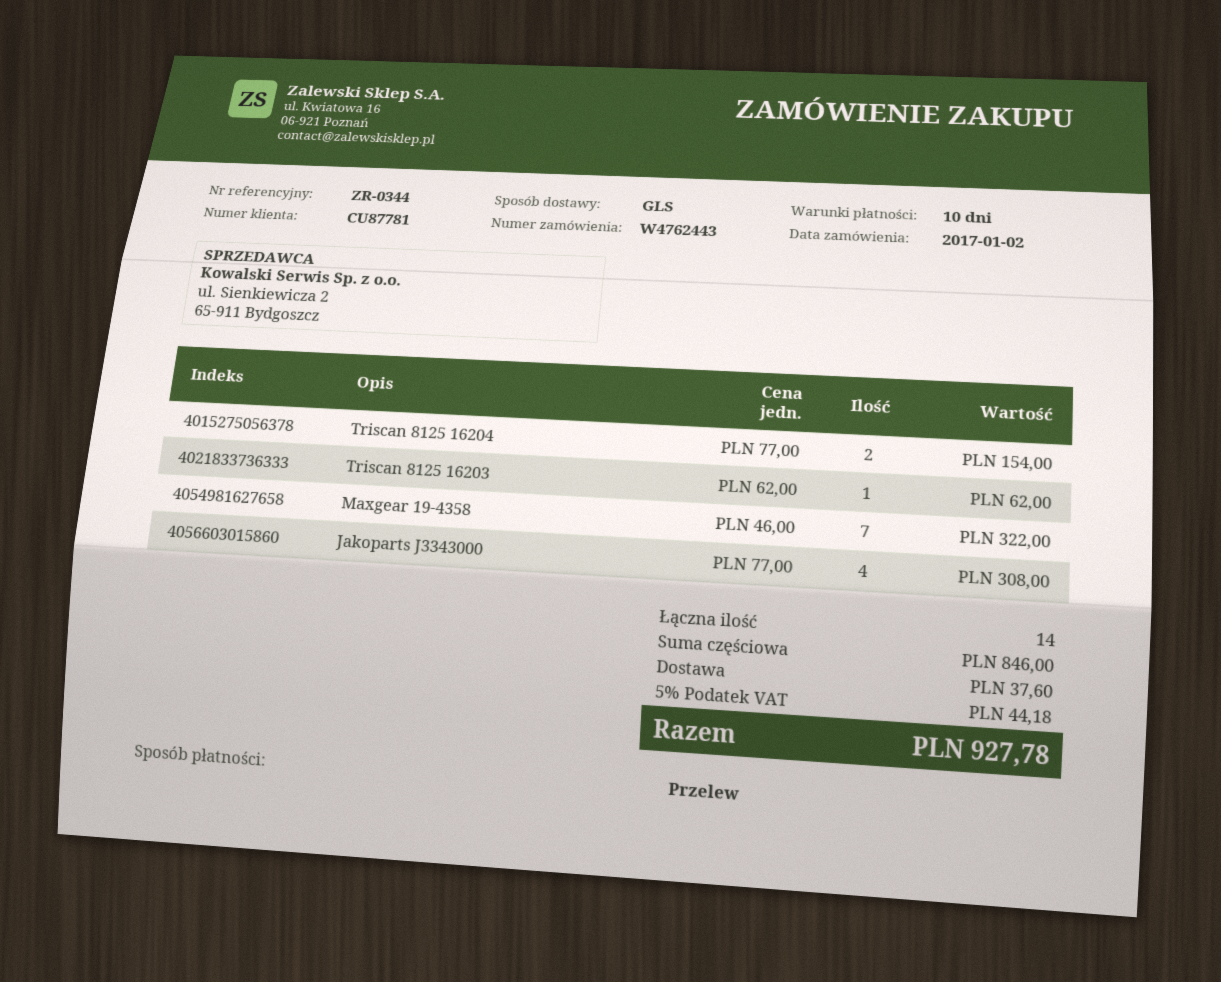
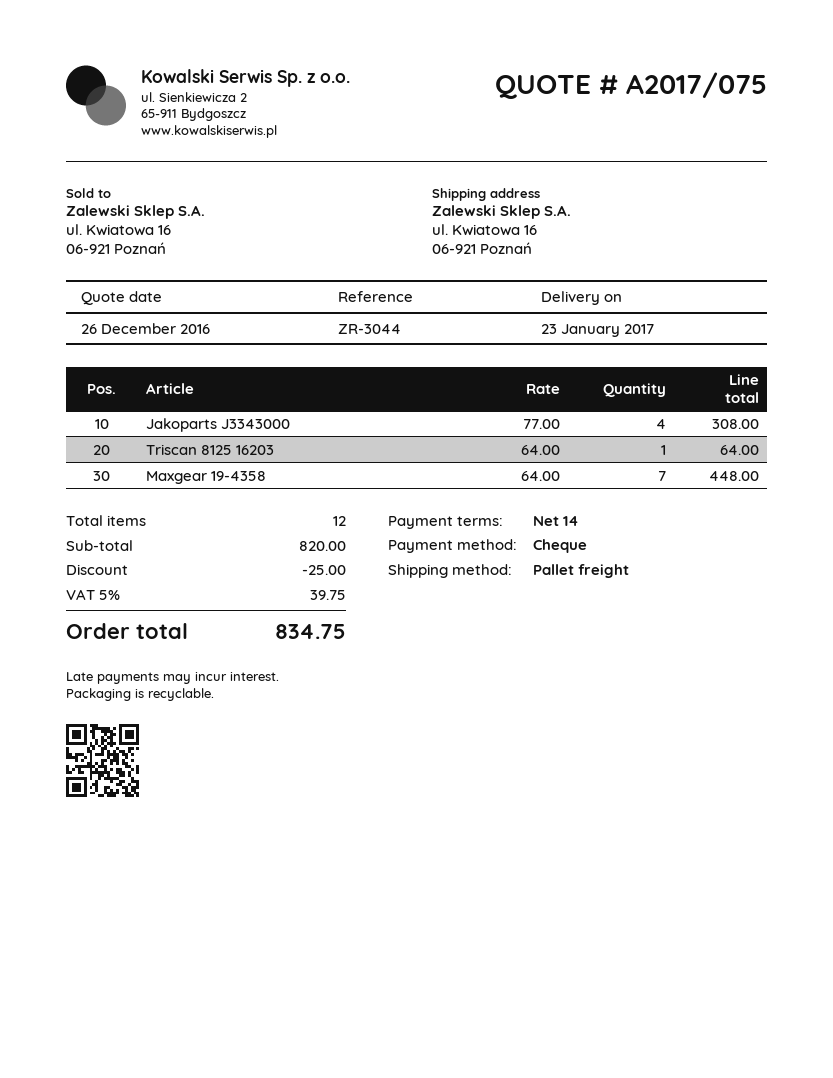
payment terms: 10 days -> 14 days
reference: ZR-0344 -> ZR-3044
payment method: bank transfer -> cheque
shipping method: GLS -> pallet freight
Triscan 8125 16204: 2 x 77.00 = 154.00 -> none
Triscan 8125 16203: 1 x 62.00 = 62.00 -> 1 x 64.00 = 64.00
Maxgear 19-4358: 7 x 46.00 = 322.00 -> 7 x 64.00 = 448.00
total quantity: 14 -> 12
subtotal: 846.00 -> 820.00
discount: none -> 25.00
shipping: 37.60 -> none
tax: 5% = 44.18 -> 5% = 39.75
total: 927.78 -> 834.75

